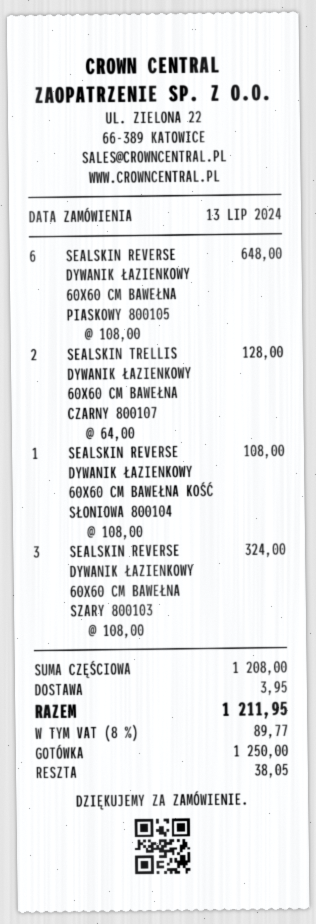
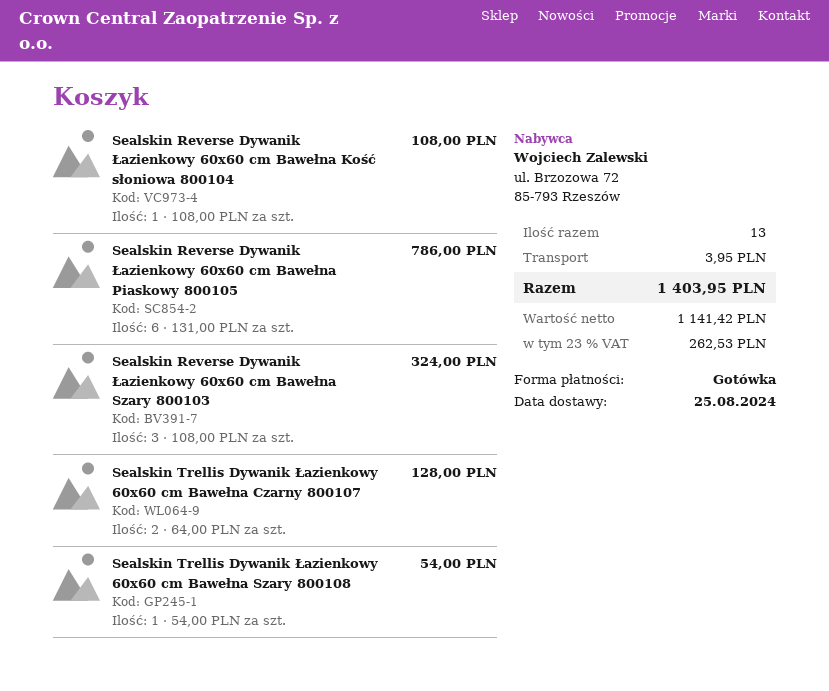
SEALSKIN REVERSE DYWANIK ŁAZIENKOWY 60X60 CM BAWEŁNA PIASKOWY 800105: 6 x 108.00 = 648.00 -> 6 x 131.00 = 786.00
Sealskin Trellis Dywanik Łazienkowy 60x60 cm Bawełna Szary 800108: none -> 1 x 54.00 = 54.00
tax: 8% = 89.77 -> 23% = 262.53
total: 1211.95 -> 1403.95

